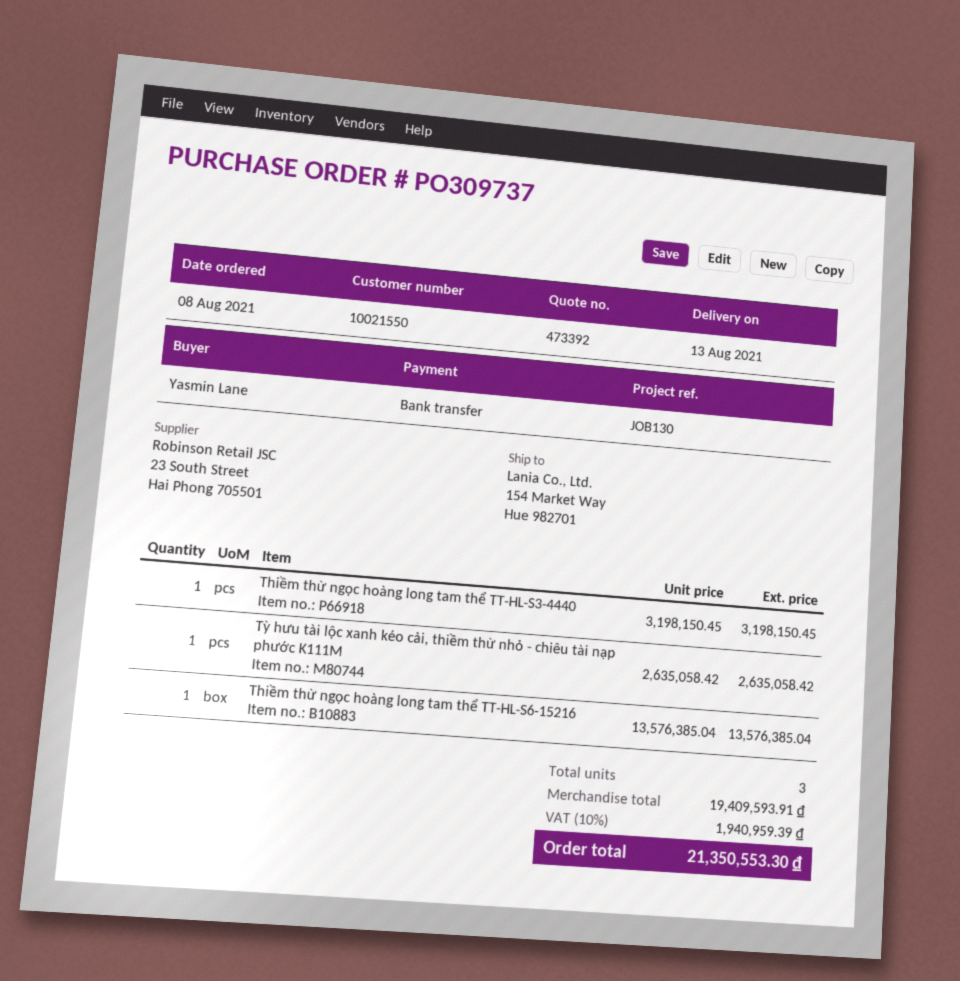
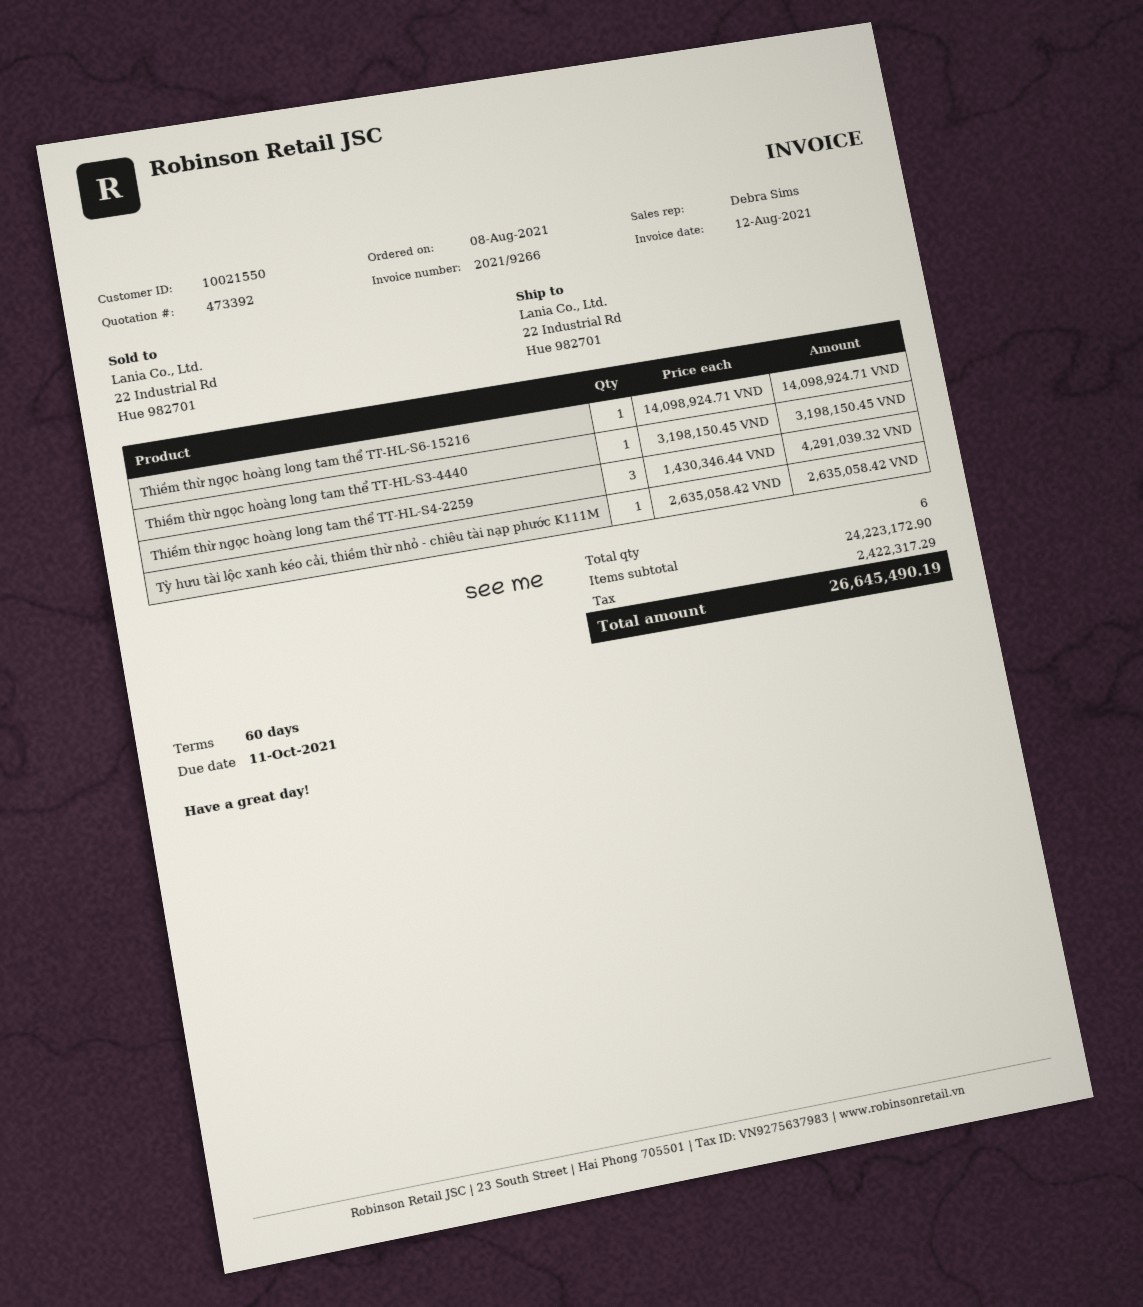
ship to: 154 Market Way, Hue 982701 -> 22 Industrial Rd, Hue 982701
Thiềm thừ ngọc hoàng long tam thể TT-HL-S6-15216: 1 x 13576385.04 = 13576385.04 -> 1 x 14098924.71 = 14098924.71
Thiềm thừ ngọc hoàng long tam thể TT-HL-S4-2259: none -> 3 x 1430346.44 = 4291039.32
total quantity: 3 -> 6
subtotal: 19409593.91 -> 24223172.90
tax: 1940959.39 -> 2422317.29
total: 21350553.30 -> 26645490.19

